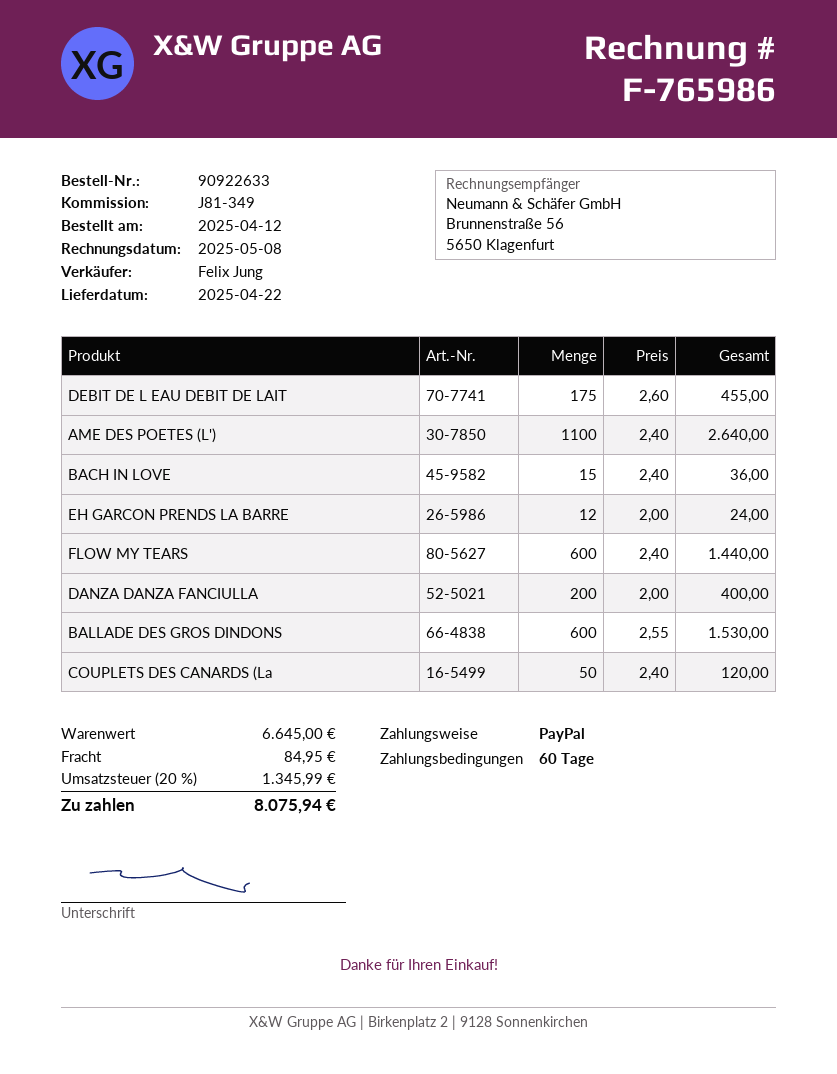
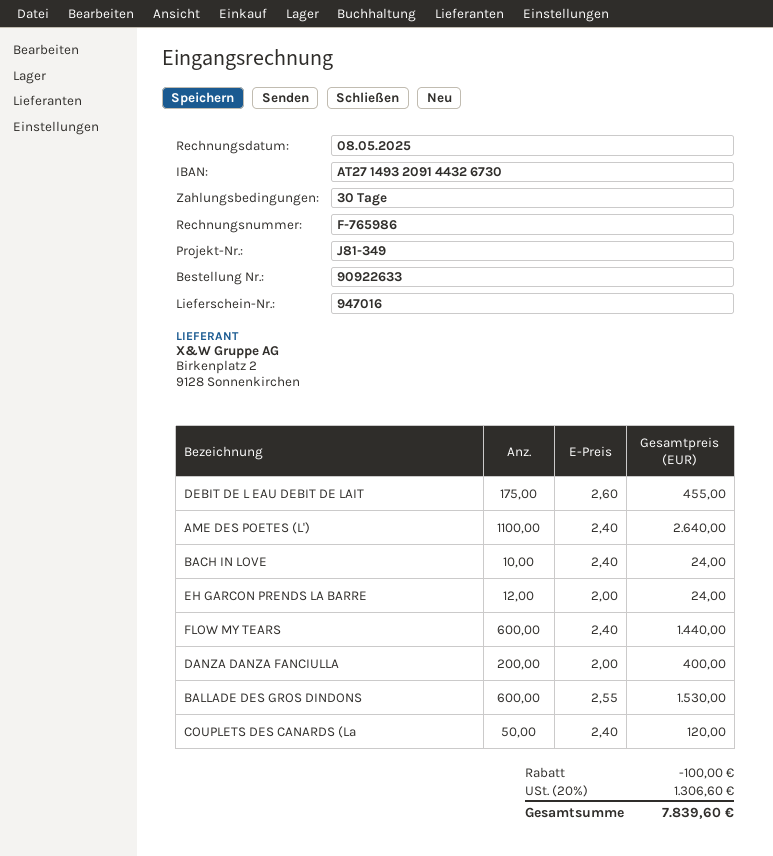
payment terms: 60 days -> 30 days
BACH IN LOVE: 15 x 2.40 = 36.00 -> 10 x 2.40 = 24.00
discount: none -> 100.00
shipping: 84.95 -> none
tax: 20% = 1345.99 -> 20% = 1306.60
total: 8075.94 -> 7839.60

